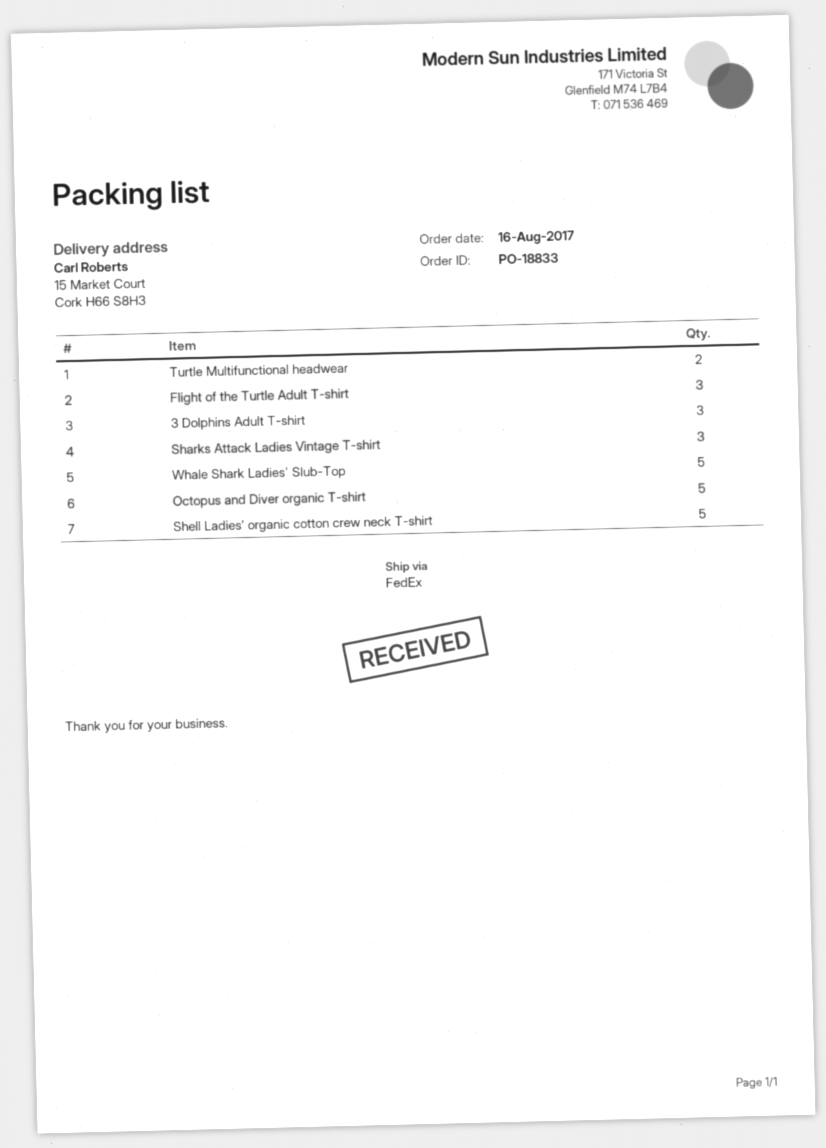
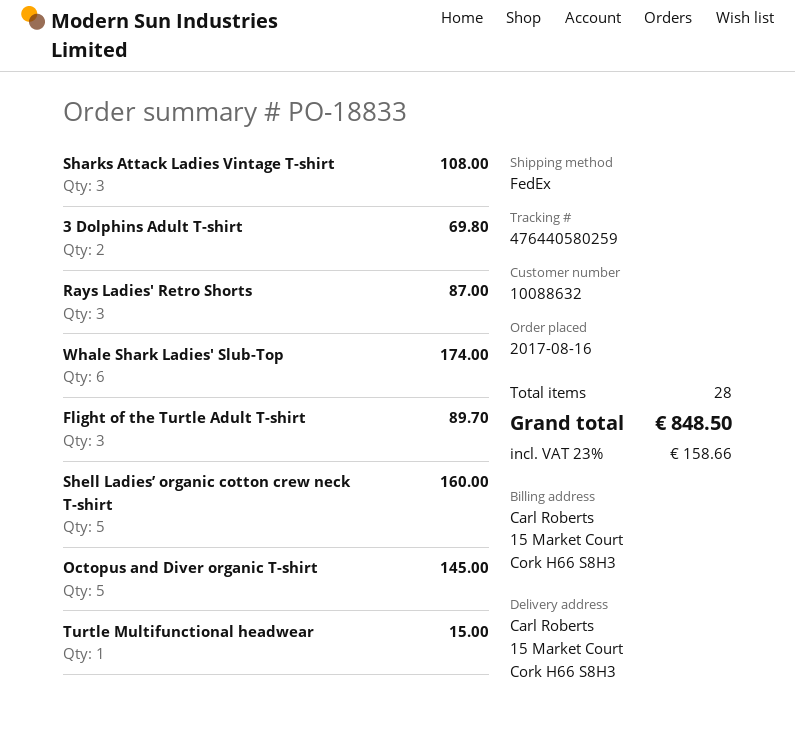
Turtle Multifunctional headwear: 2 -> 1
3 Dolphins Adult T-shirt: 3 -> 2
Whale Shark Ladies' Slub-Top: 5 -> 6
Rays Ladies' Retro Shorts: none -> 3

